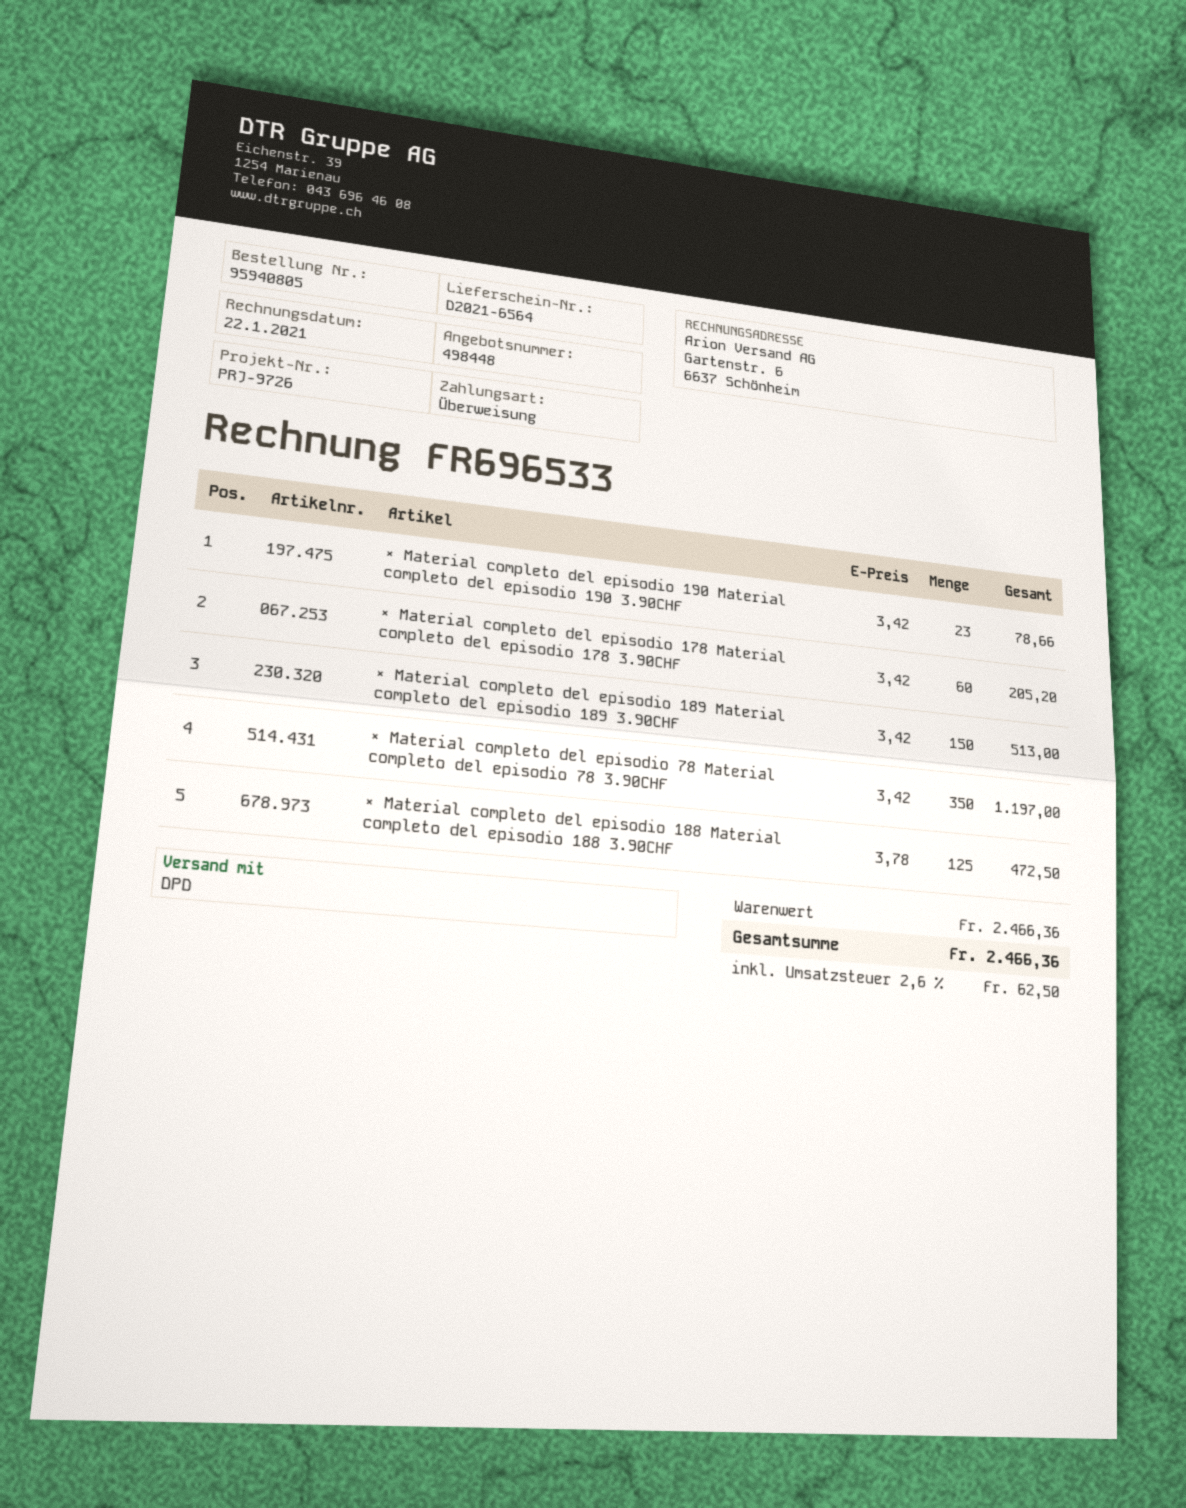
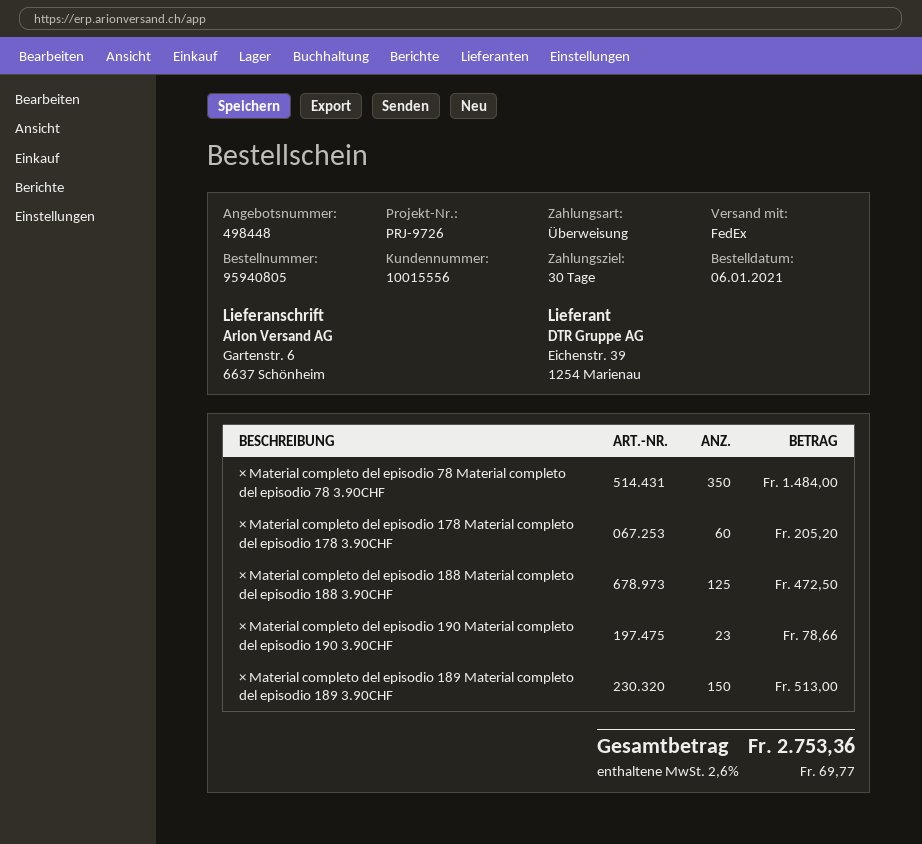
shipping method: DPD -> FedEx
× Material completo del episodio 78 Material completo del episodio 78 3.90CHF: 350 for 1197.00 -> 350 for 1484.00
tax: 2.6% = 62.50 -> 2.6% = 69.77
total: 2466.36 -> 2753.36

